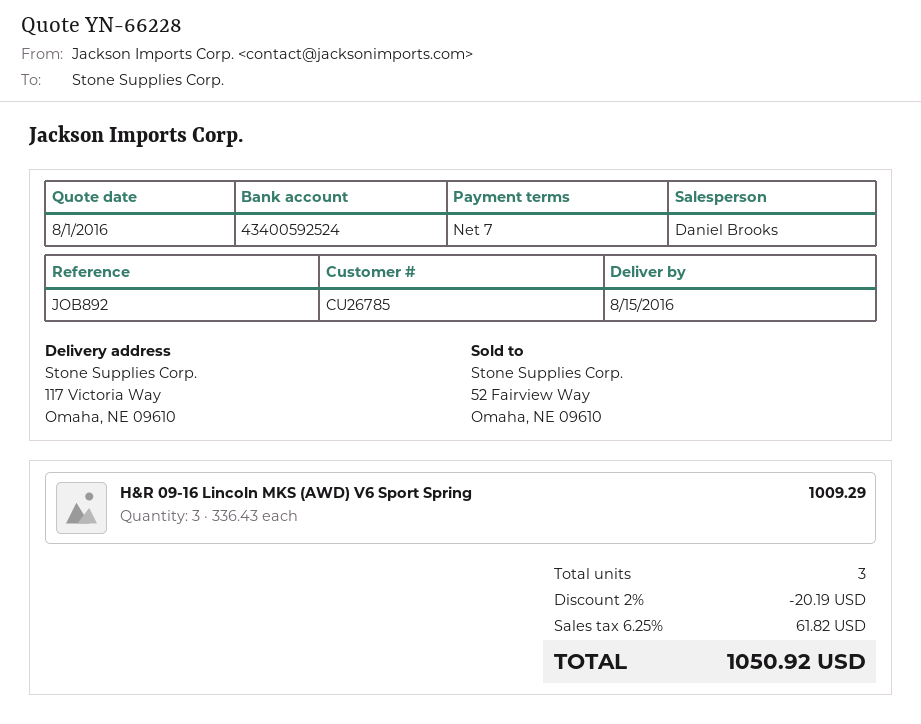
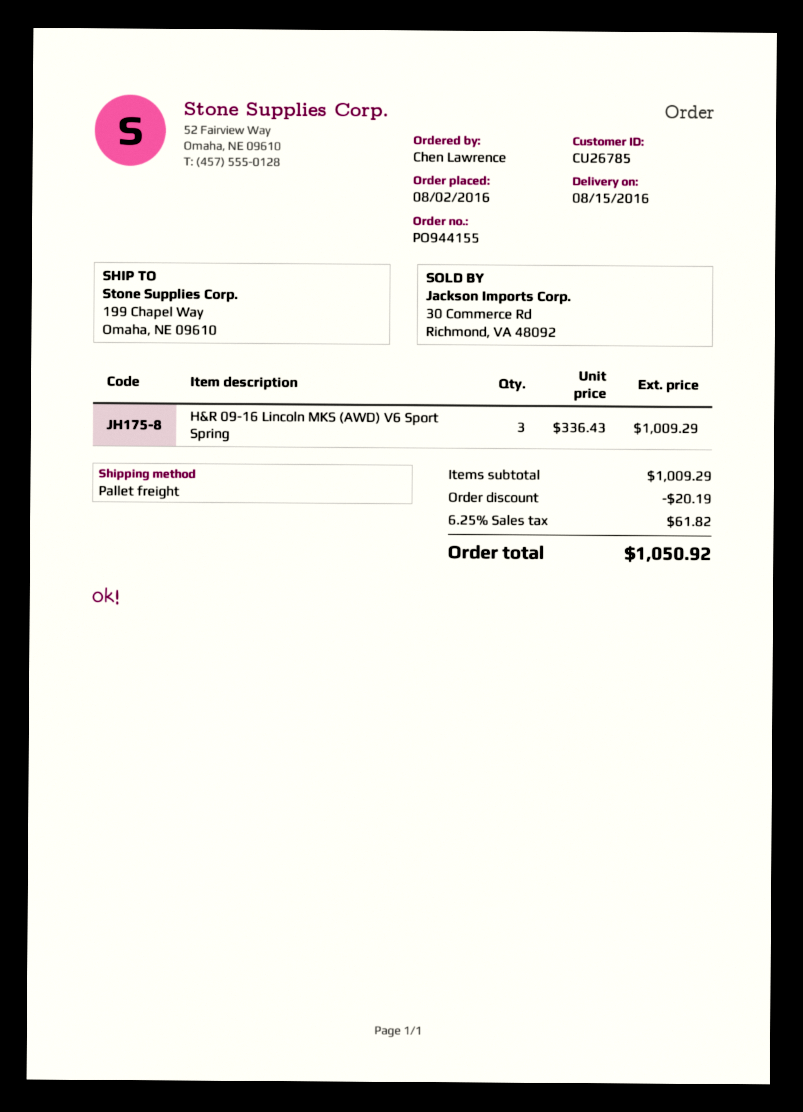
ship to: 117 Victoria Way, Omaha, NE 09610 -> 199 Chapel Way, Omaha, NE 09610

